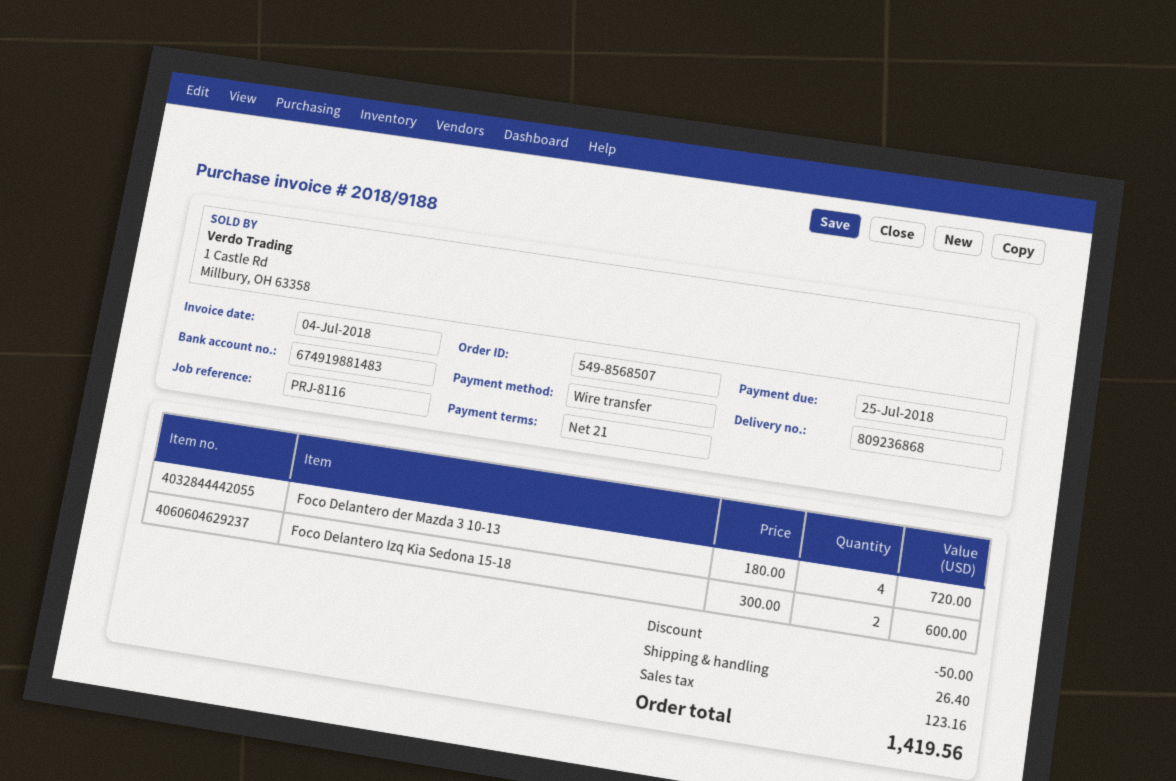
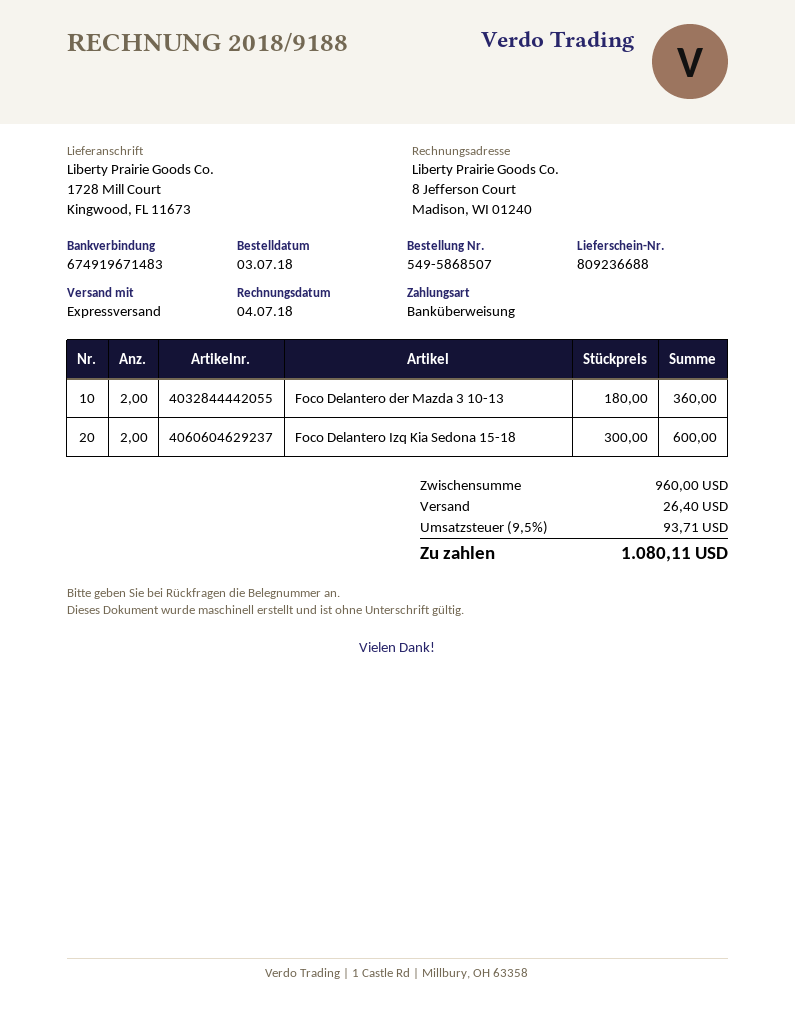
order number: 549-8568507 -> 549-5868507
delivery note number: 809236868 -> 809236688
bank account: 674919881483 -> 674919671483
Foco Delantero der Mazda 3 10-13: 4 x 180.00 = 720.00 -> 2 x 180.00 = 360.00
discount: 50.00 -> none
tax: 123.16 -> 93.71
total: 1419.56 -> 1080.11

